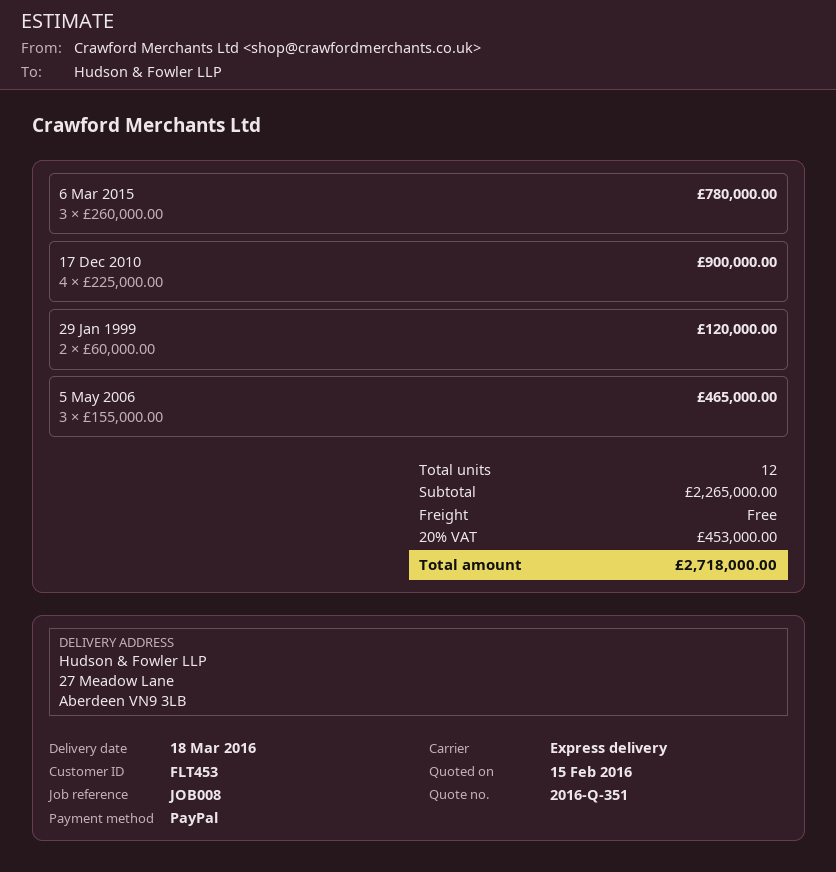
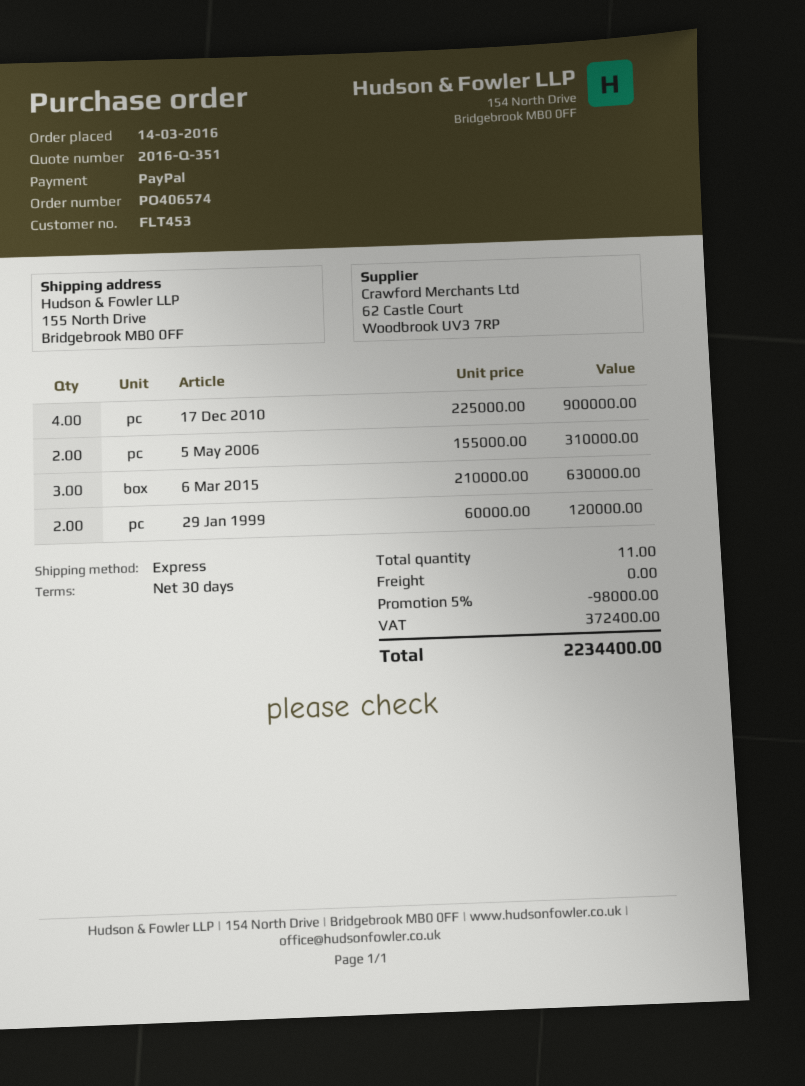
ship to: 27 Meadow Lane, Aberdeen VN9 3LB -> 155 North Drive, Bridgebrook MB0 0FF
6 Mar 2015: 3 x 260000.00 = 780000.00 -> 3 x 210000.00 = 630000.00
5 May 2006: 3 x 155000.00 = 465000.00 -> 2 x 155000.00 = 310000.00
total quantity: 12 -> 11
discount: none -> 5% = 98000.00
tax: 453000.00 -> 372400.00
total: 2718000.00 -> 2234400.00

